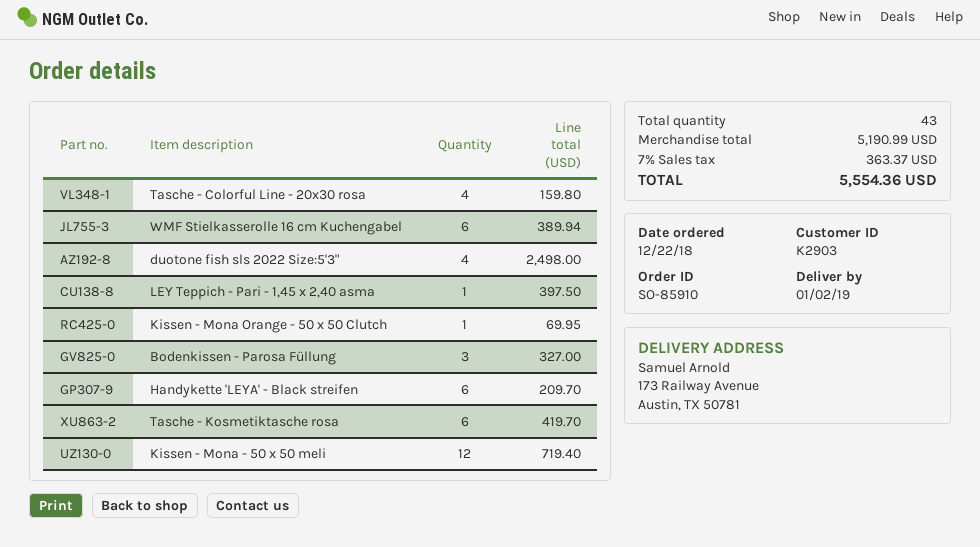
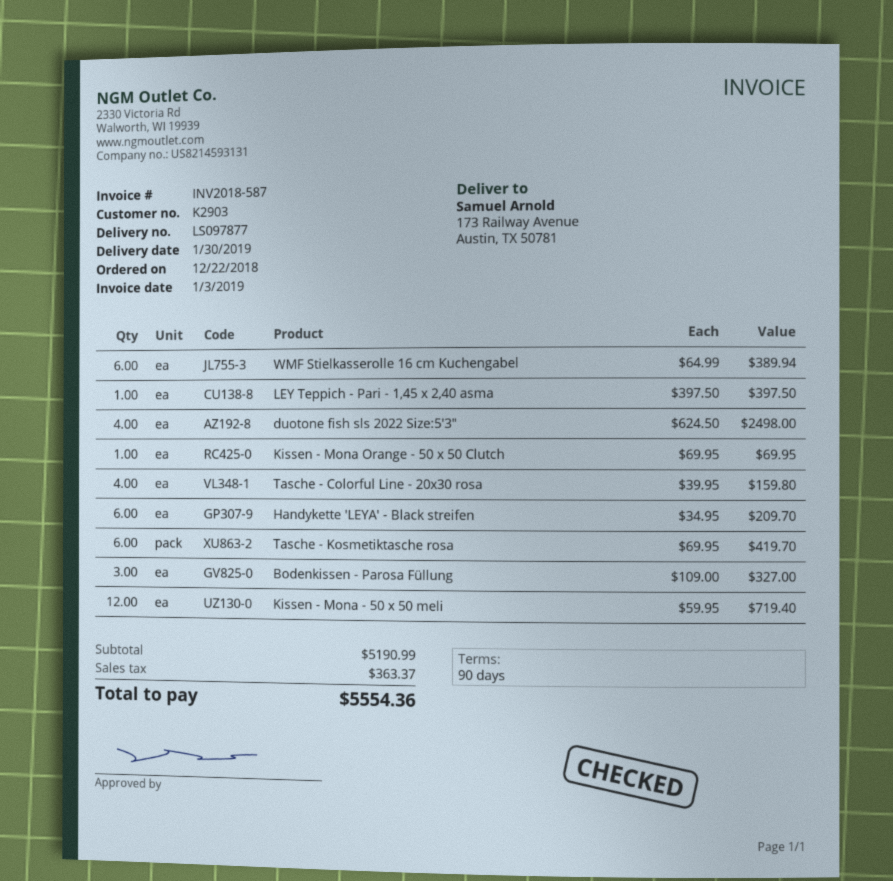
delivery date: 2019-01-02 -> 2019-01-30

